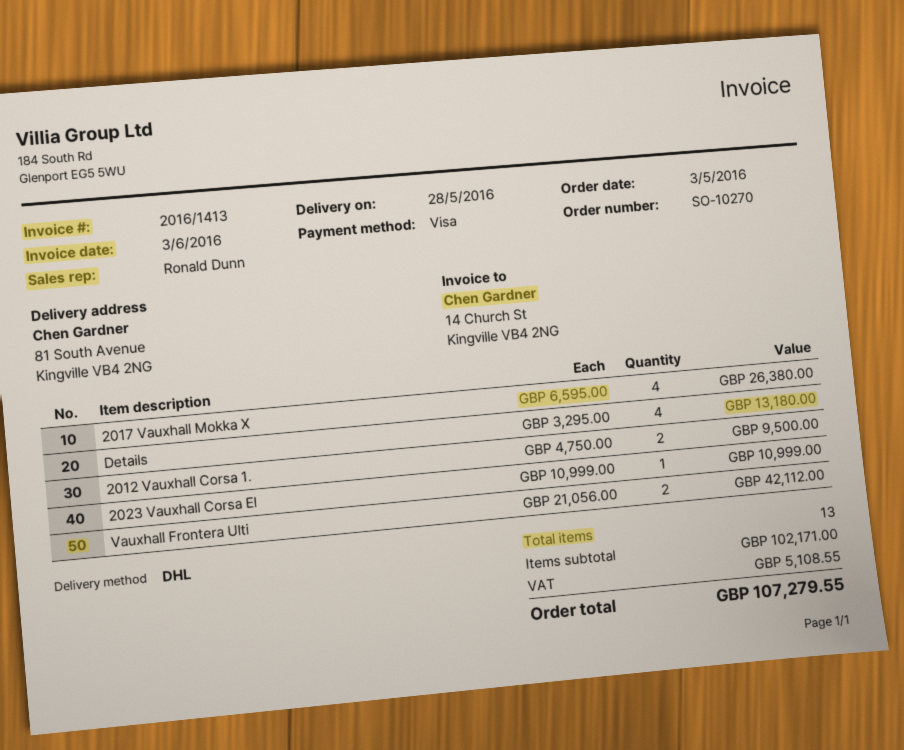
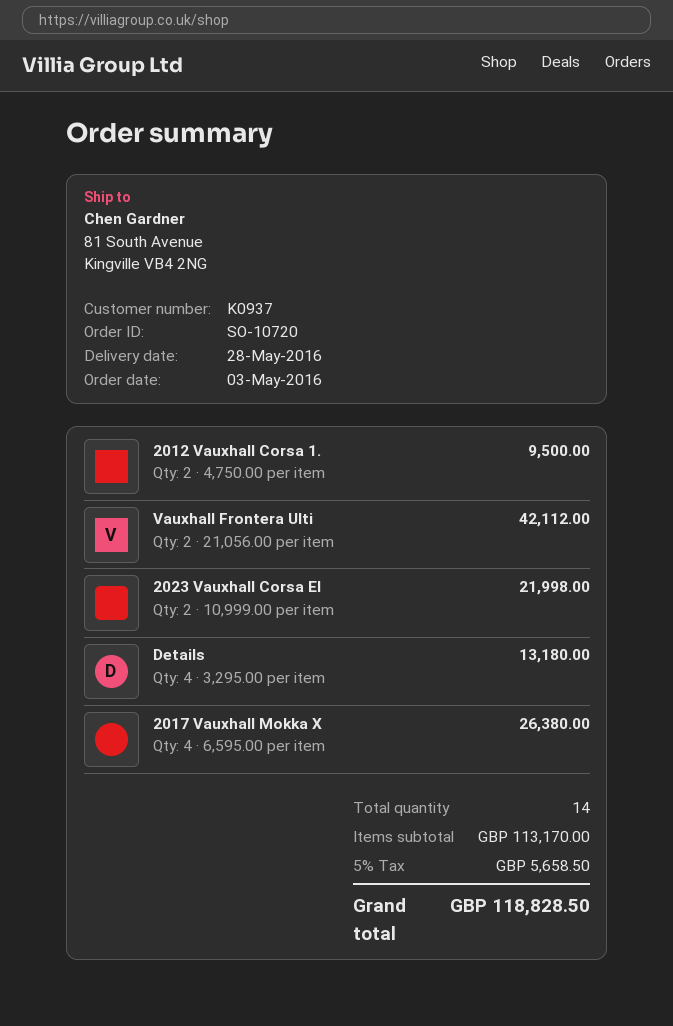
order number: SO-10270 -> SO-10720
2023 Vauxhall Corsa El: 1 x 10999.00 = 10999.00 -> 2 x 10999.00 = 21998.00
total quantity: 13 -> 14
subtotal: 102171.00 -> 113170.00
tax: 5108.55 -> 5658.50
total: 107279.55 -> 118828.50

